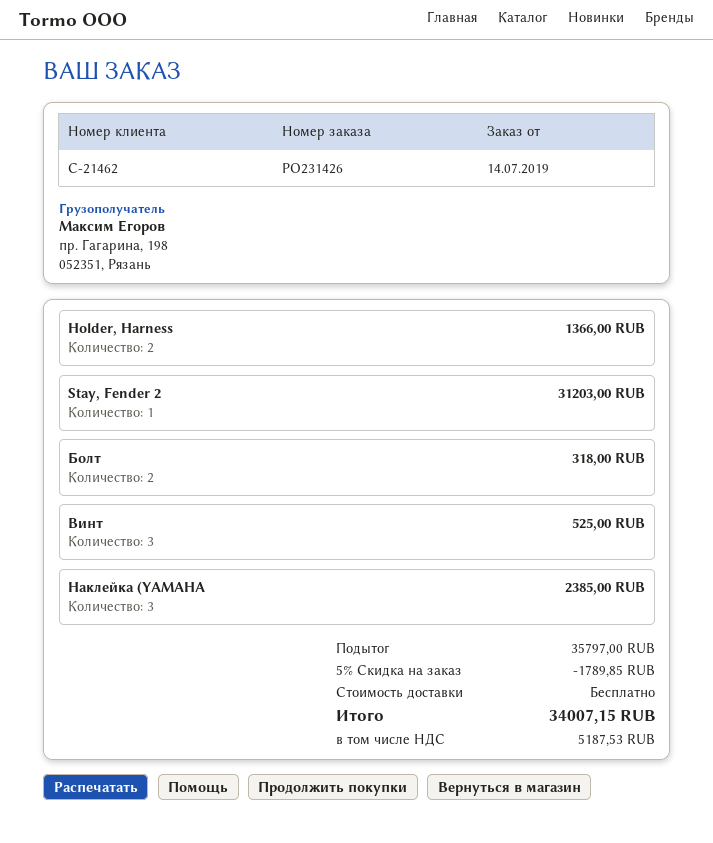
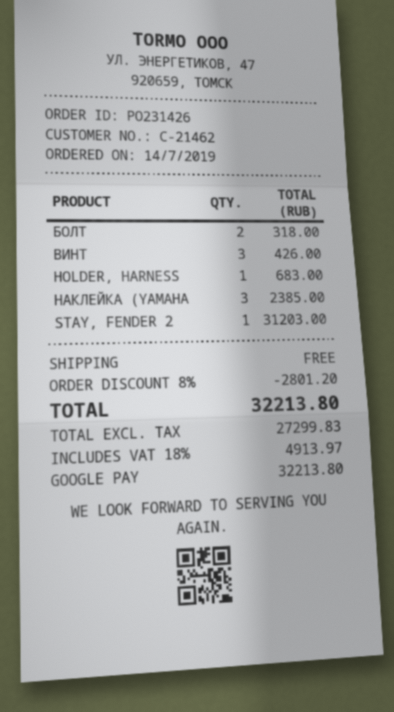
Holder, Harness: 2 for 1366.00 -> 1 for 683.00
Винт: 3 for 525.00 -> 3 for 426.00
discount: 5% = 1789.85 -> 8% = 2801.20
tax: 5187.53 -> 4913.97
total: 34007.15 -> 32213.80

